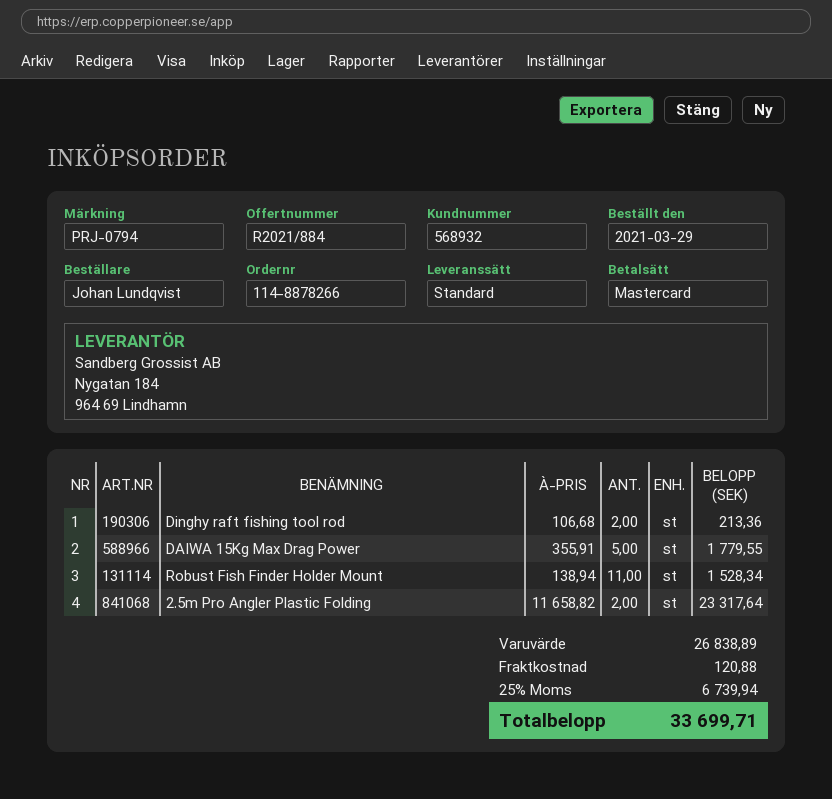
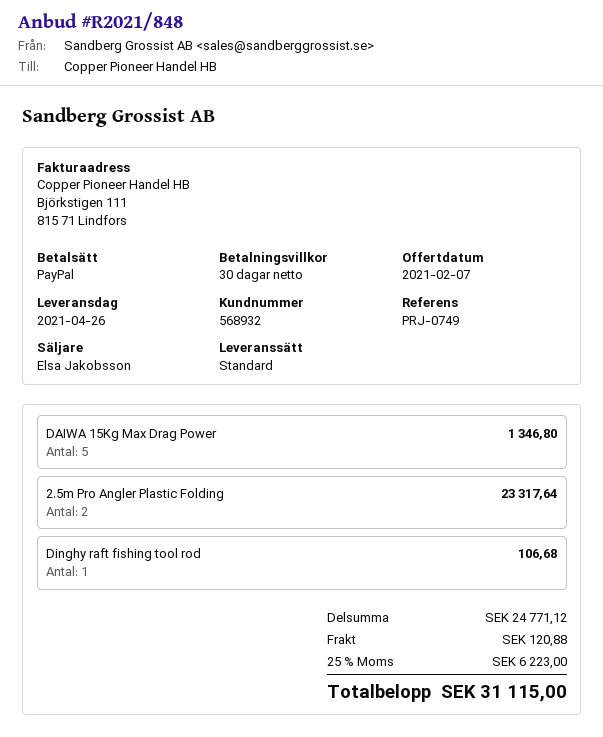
quote number: R2021/884 -> R2021/848
reference: PRJ-0794 -> PRJ-0749
payment method: Mastercard -> PayPal
Dinghy raft fishing tool rod: 2 for 213.36 -> 1 for 106.68
DAIWA 15Kg Max Drag Power: 5 for 1779.55 -> 5 for 1346.80
Robust Fish Finder Holder Mount: 11 for 1528.34 -> none
subtotal: 26838.89 -> 24771.12
tax: 25% = 6739.94 -> 25% = 6223.00
total: 33699.71 -> 31115.00

